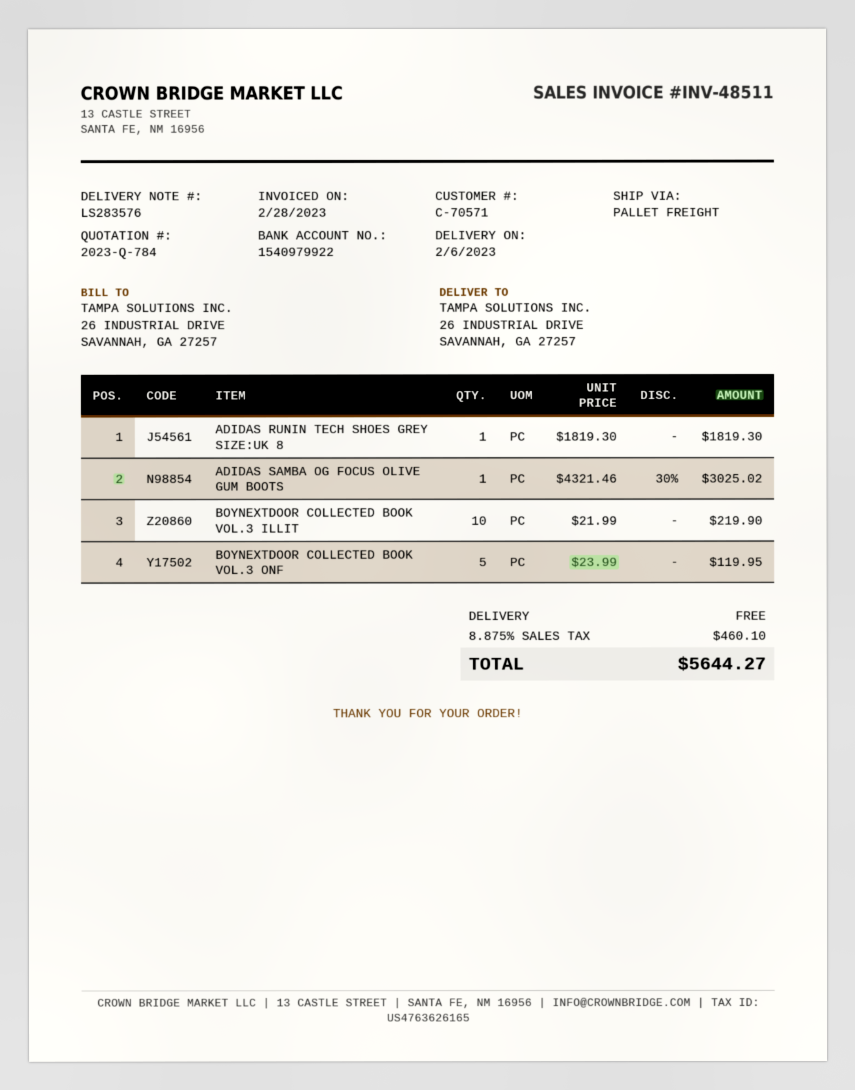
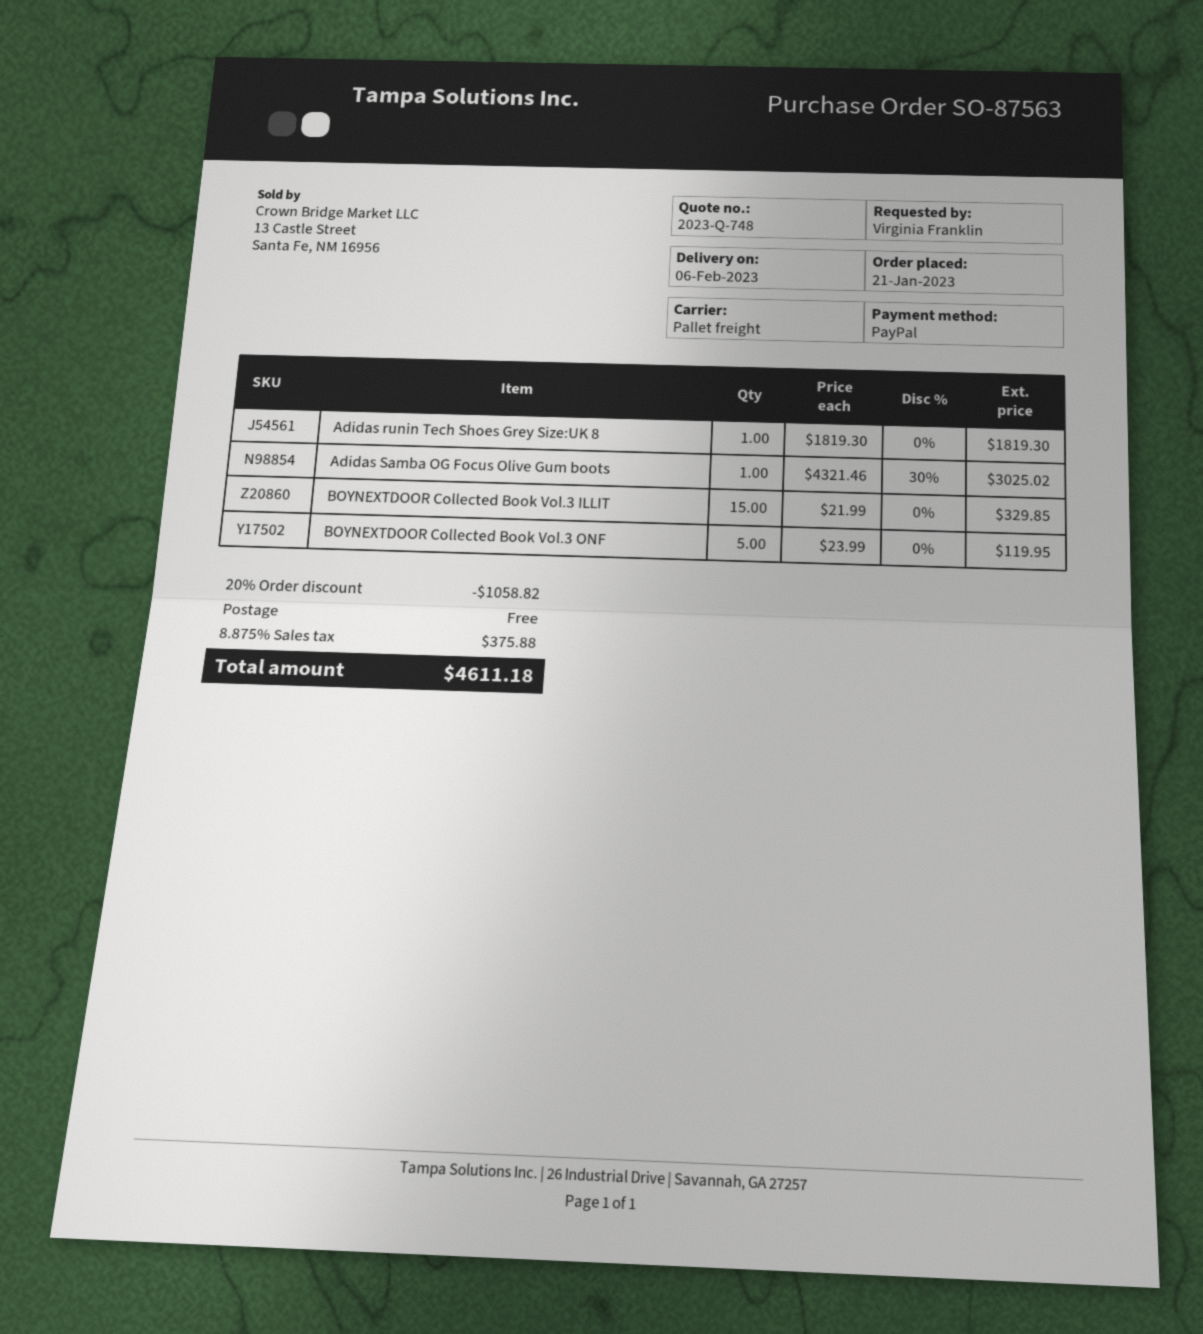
quote number: 2023-Q-784 -> 2023-Q-748
BOYNEXTDOOR COLLECTED BOOK VOL.3 ILLIT: 10 x 21.99 = 219.90 -> 15 x 21.99 = 329.85
discount: none -> 20% = 1058.82
tax: 8.875% = 460.10 -> 8.875% = 375.88
total: 5644.27 -> 4611.18

